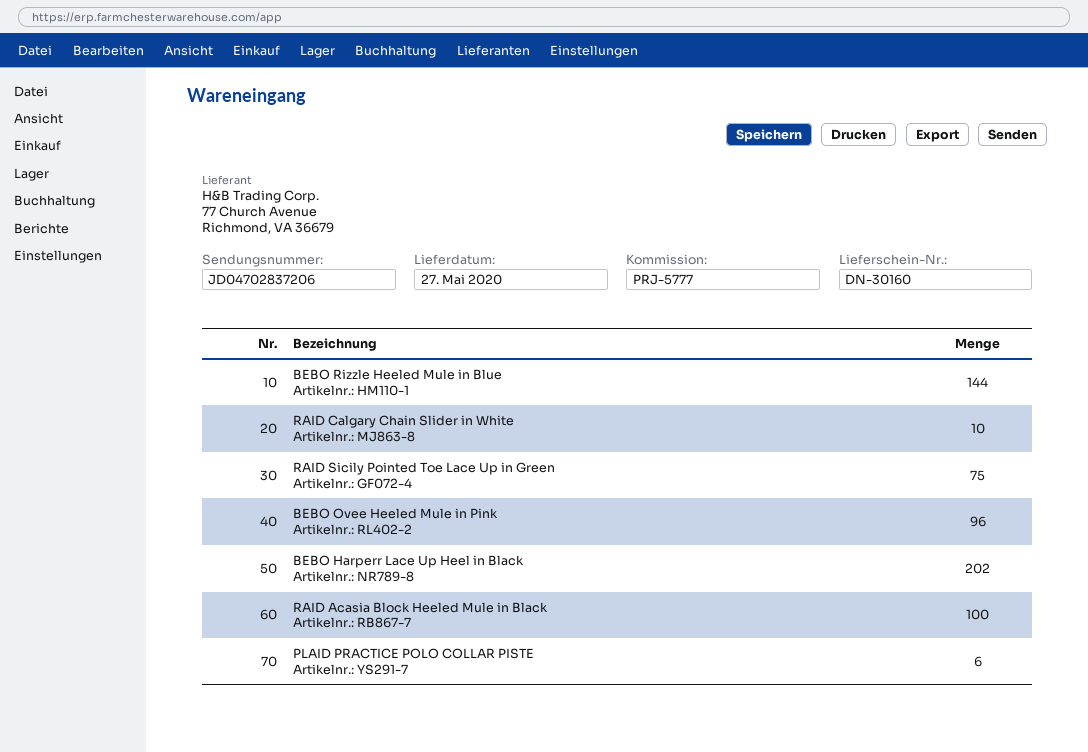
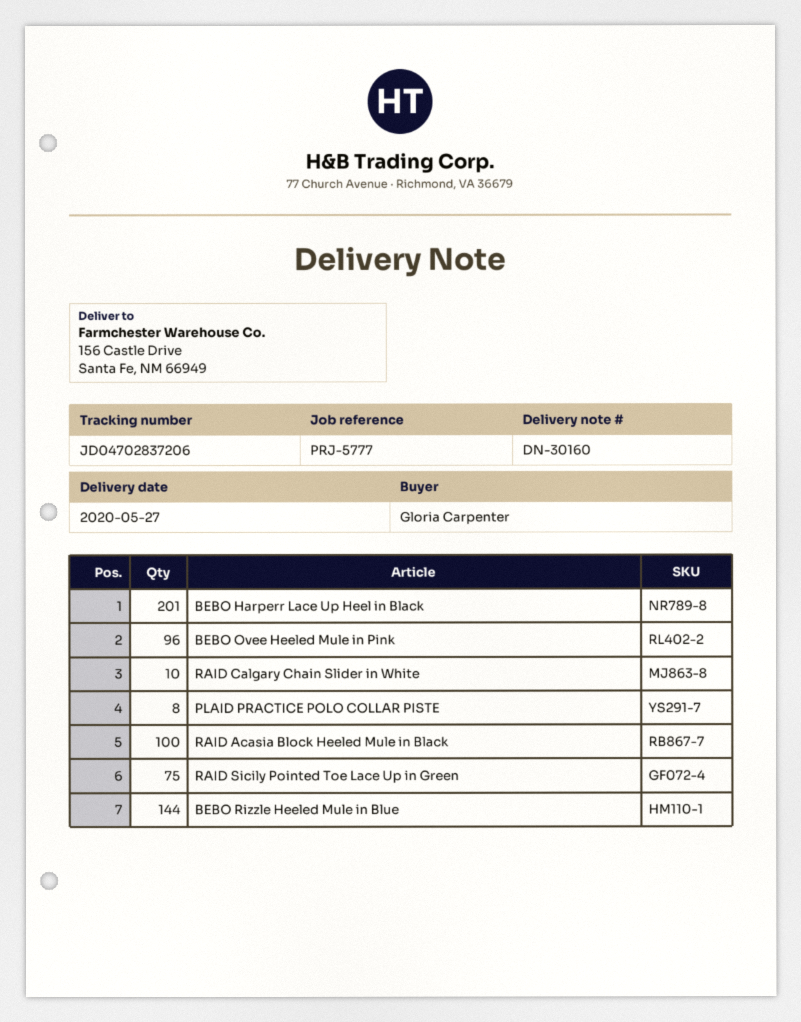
BEBO Harperr Lace Up Heel in Black: 202 -> 201
PLAID PRACTICE POLO COLLAR PISTE: 6 -> 8

